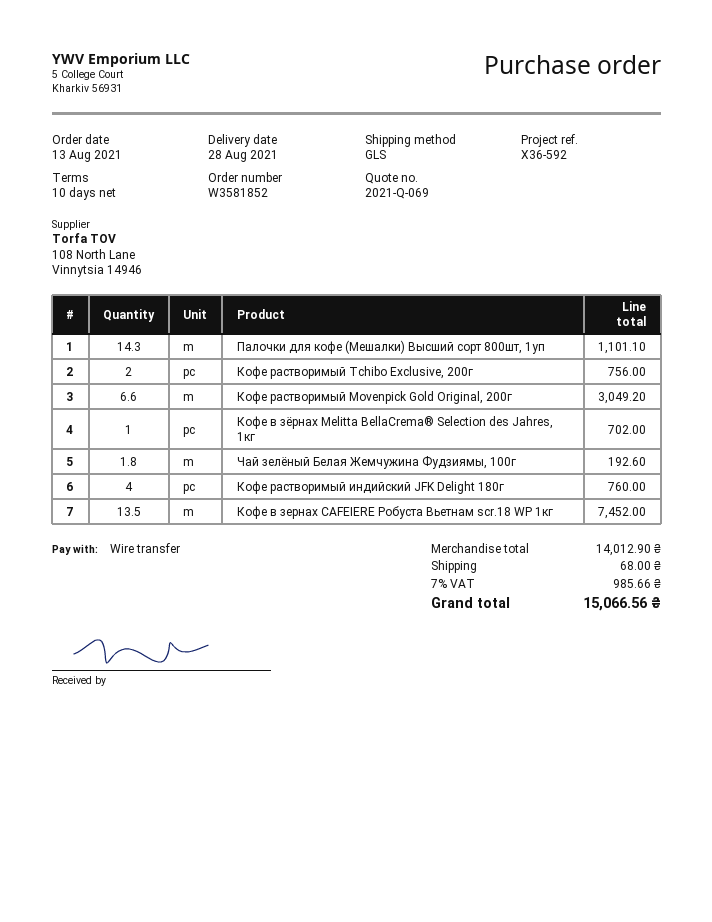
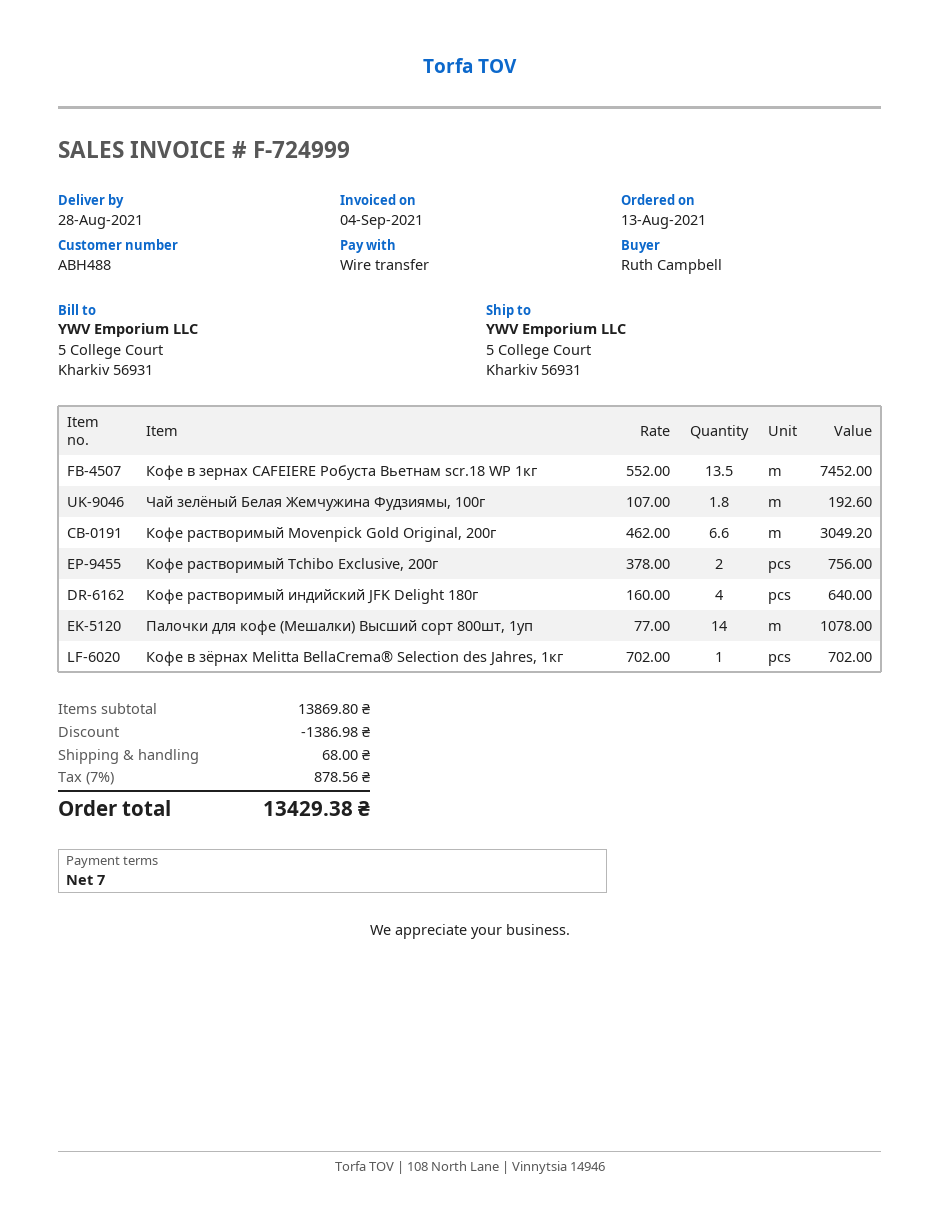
payment terms: 10 days -> 7 days
Палочки для кофе (Мешалки) Высший сорт 800шт, 1уп: 14.3 for 1101.10 -> 14 for 1078.00
Кофе растворимый индийский JFK Delight 180г: 4 for 760.00 -> 4 for 640.00
subtotal: 14012.90 -> 13869.80
discount: none -> 1386.98
tax: 7% = 985.66 -> 7% = 878.56
total: 15066.56 -> 13429.38

